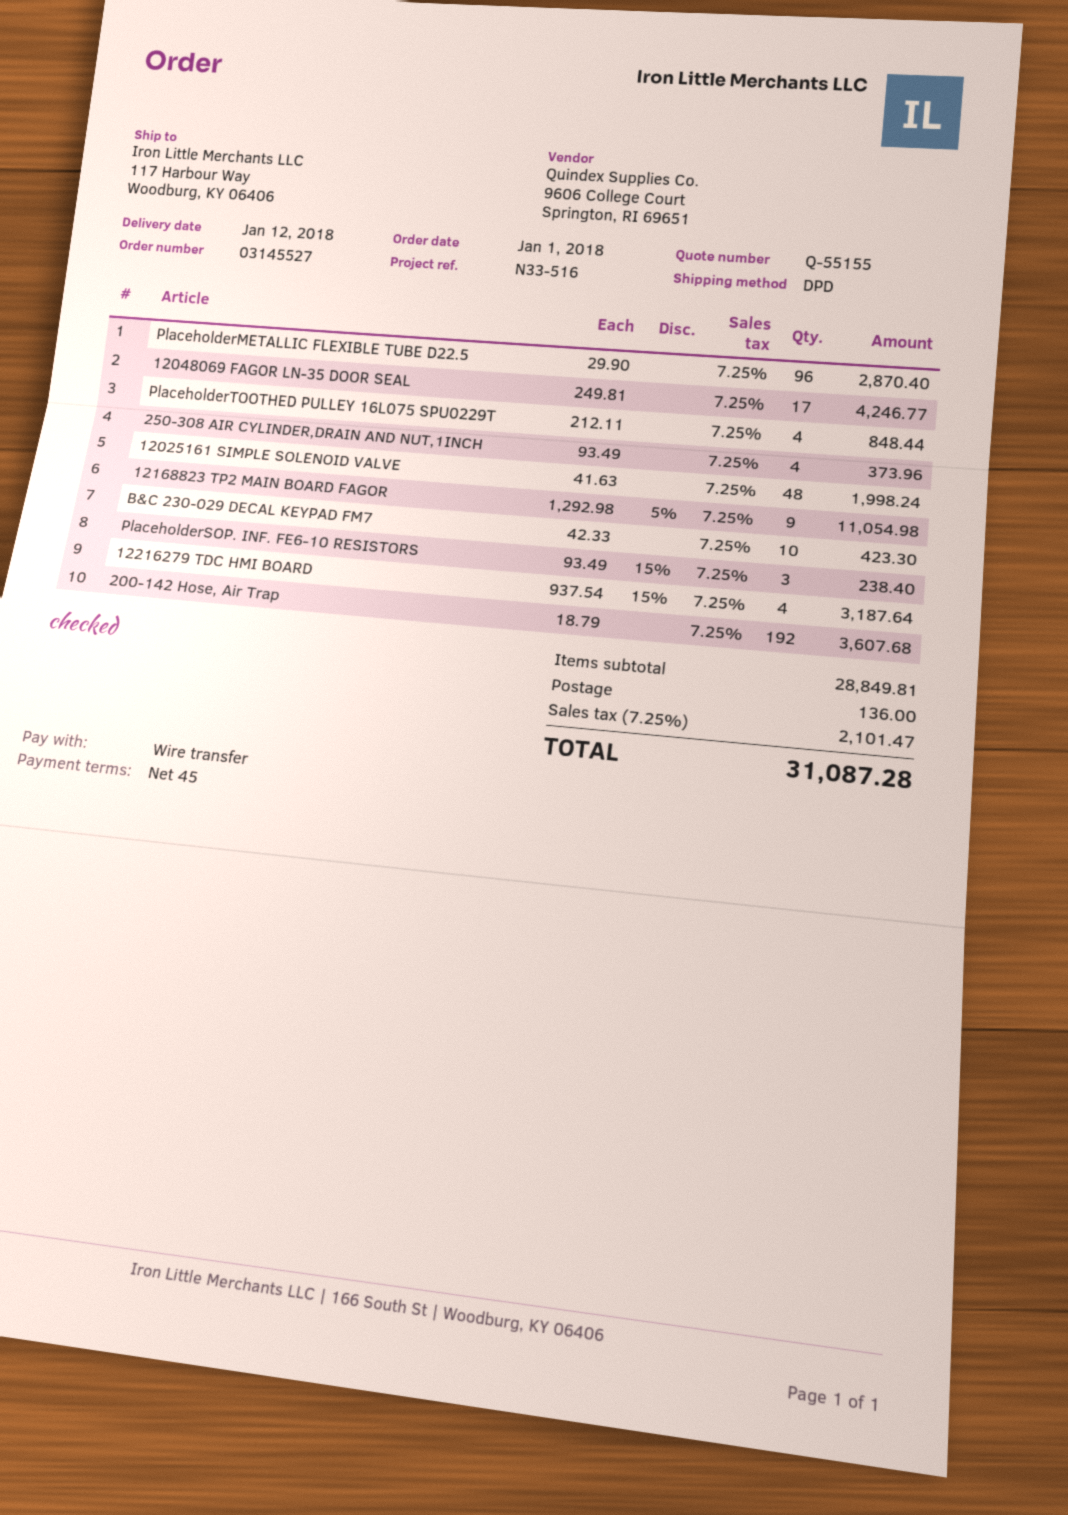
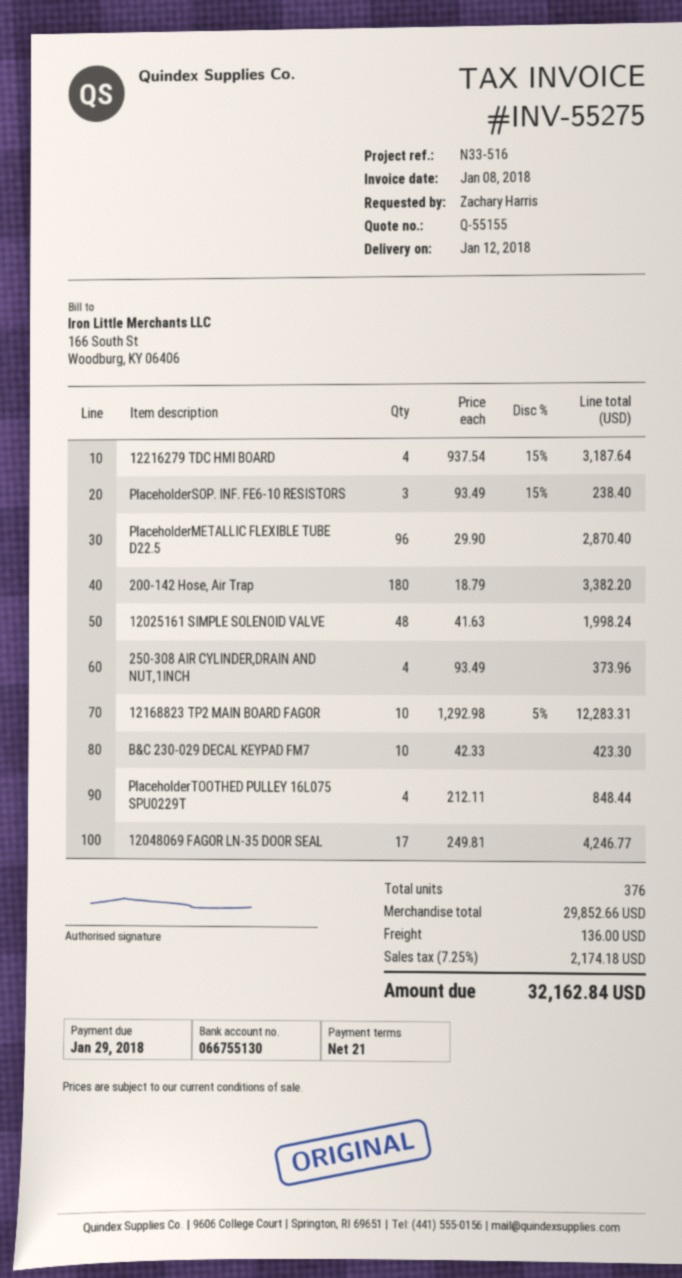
payment terms: 45 days -> 21 days
12168823 TP2 MAIN BOARD FAGOR: 9 x 1292.98 - 5% = 11054.98 -> 10 x 1292.98 - 5% = 12283.31
200-142 Hose, Air Trap: 192 x 18.79 = 3607.68 -> 180 x 18.79 = 3382.20
subtotal: 28849.81 -> 29852.66
tax: 7.25% = 2101.47 -> 7.25% = 2174.18
total: 31087.28 -> 32162.84

